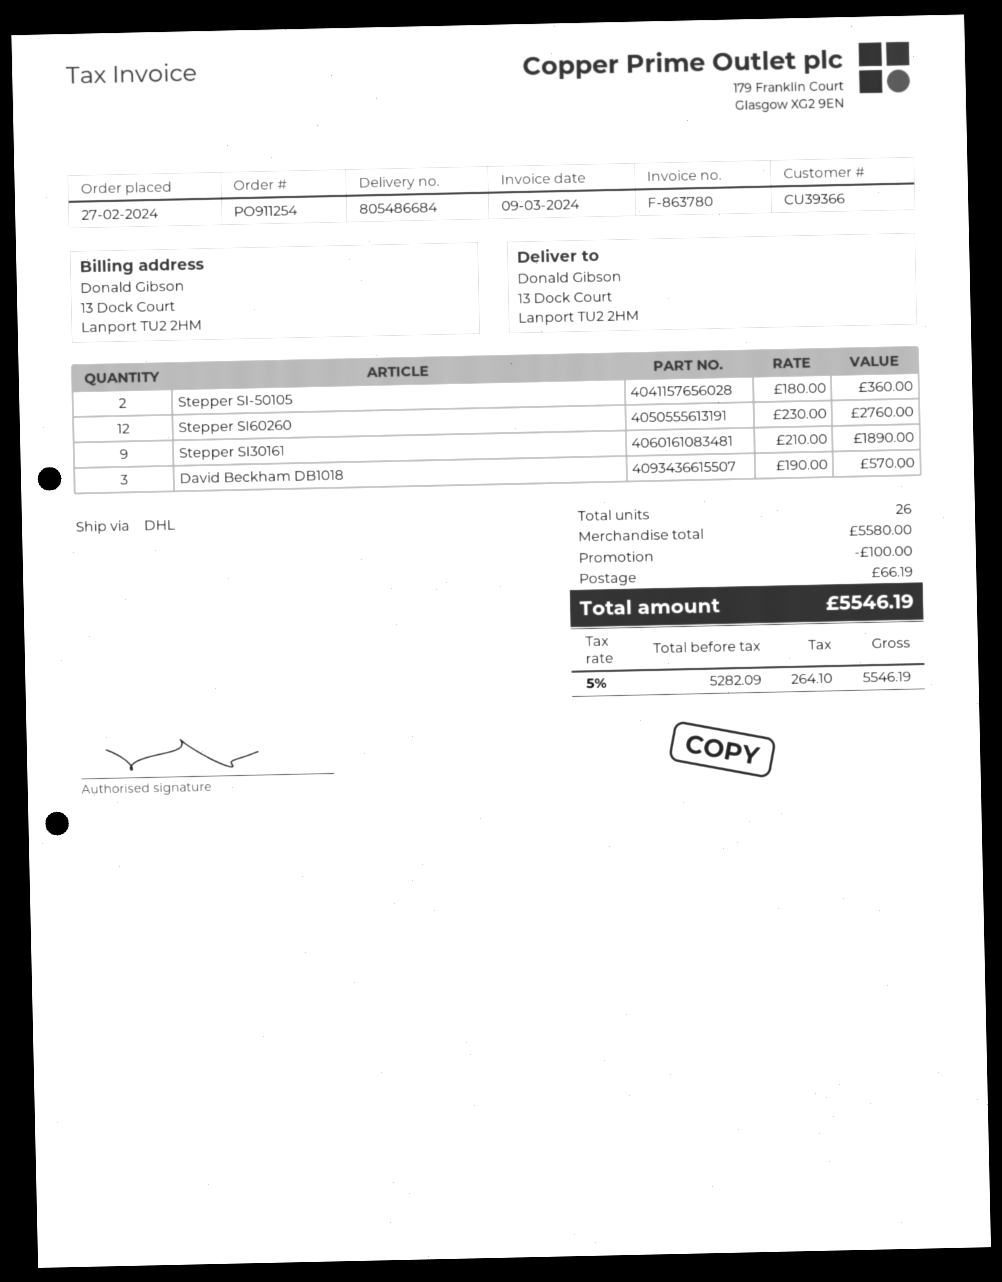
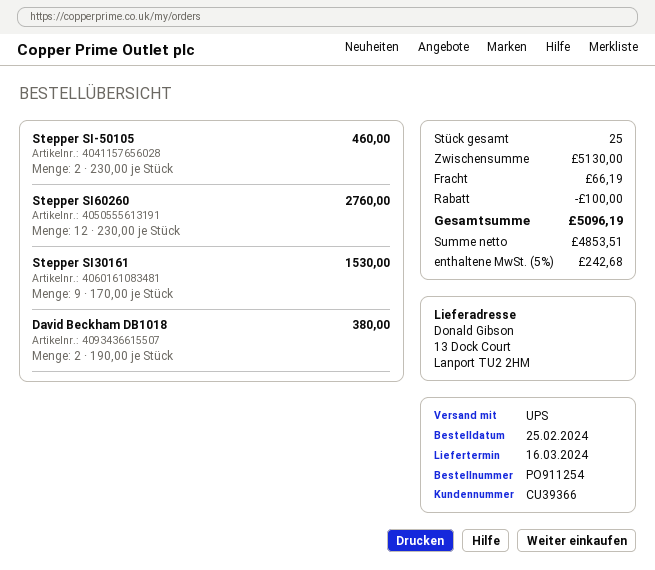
order date: 2024-02-27 -> 2024-02-25
shipping method: DHL -> UPS
Stepper SI-50105: 2 x 180.00 = 360.00 -> 2 x 230.00 = 460.00
Stepper SI30161: 9 x 210.00 = 1890.00 -> 9 x 170.00 = 1530.00
David Beckham DB1018: 3 x 190.00 = 570.00 -> 2 x 190.00 = 380.00
total quantity: 26 -> 25
subtotal: 5580.00 -> 5130.00
net: 5282.09 -> 4853.51
tax: 5% = 264.10 -> 5% = 242.68
total: 5546.19 -> 5096.19

